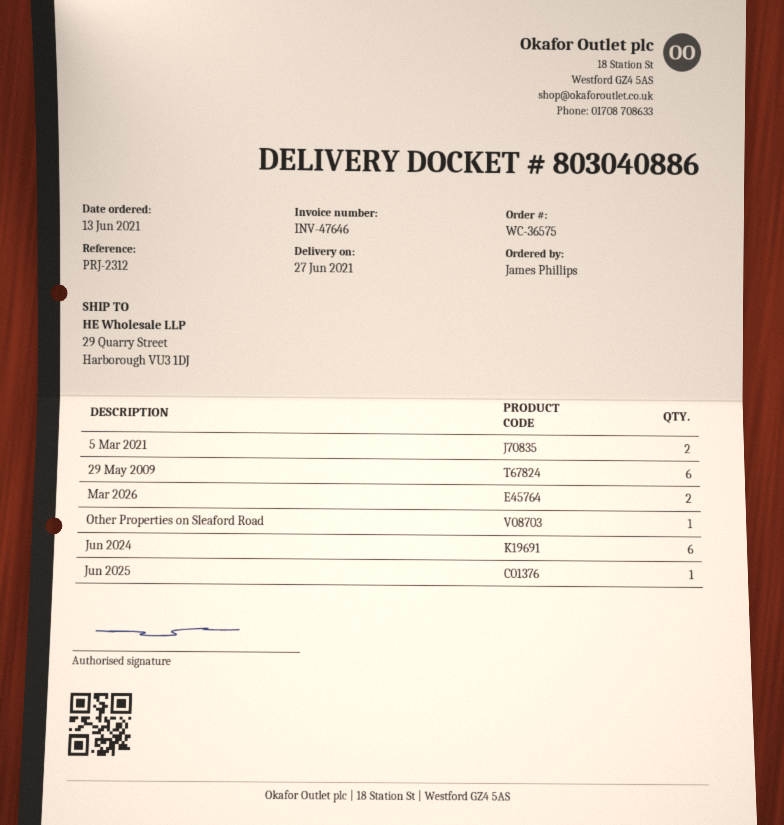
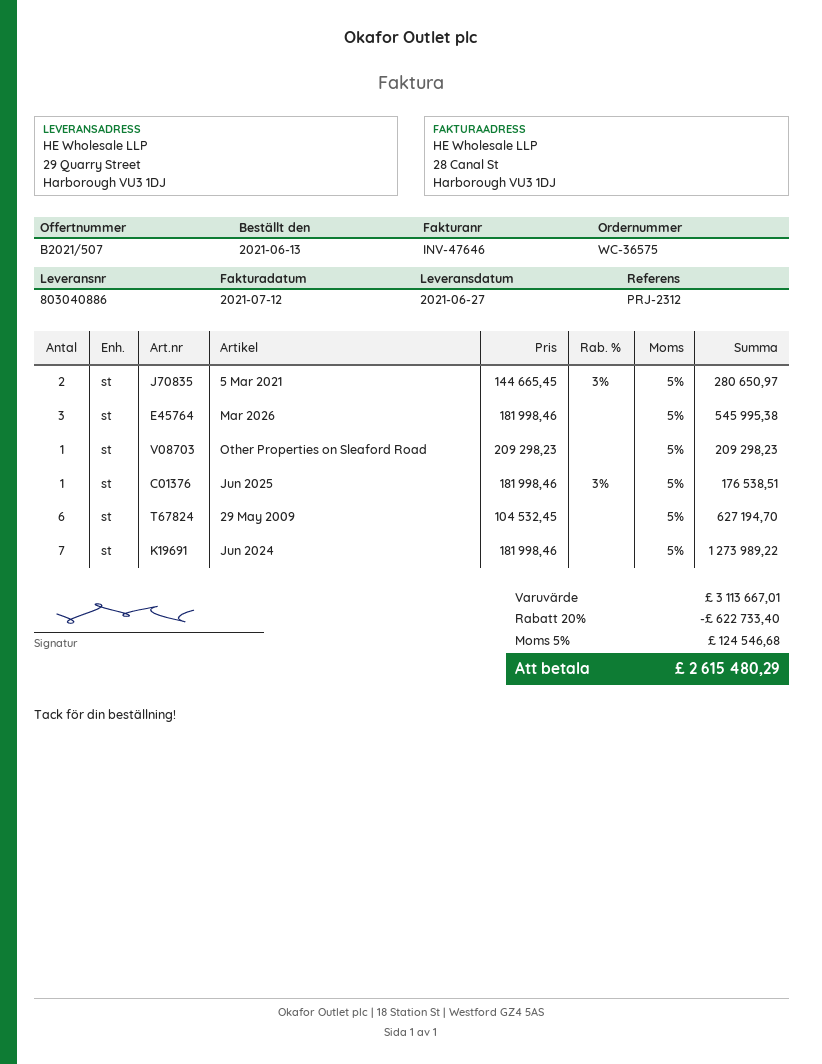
Mar 2026: 2 -> 3
Jun 2024: 6 -> 7

